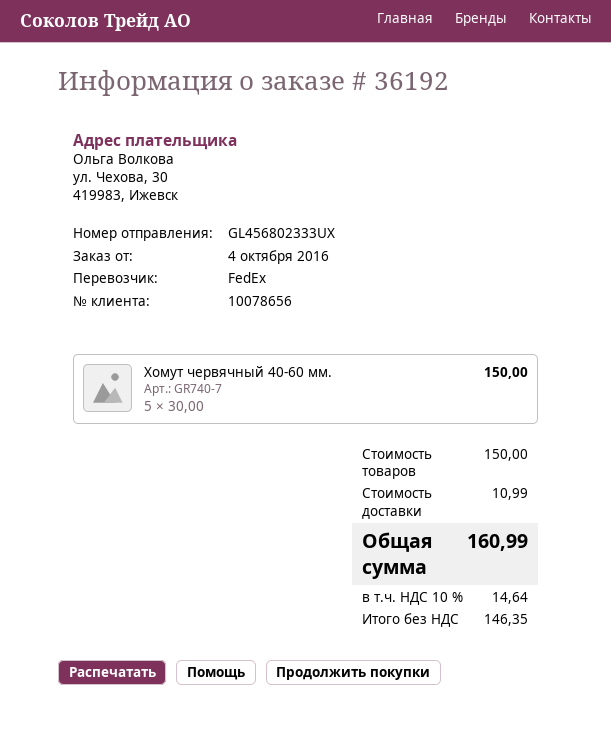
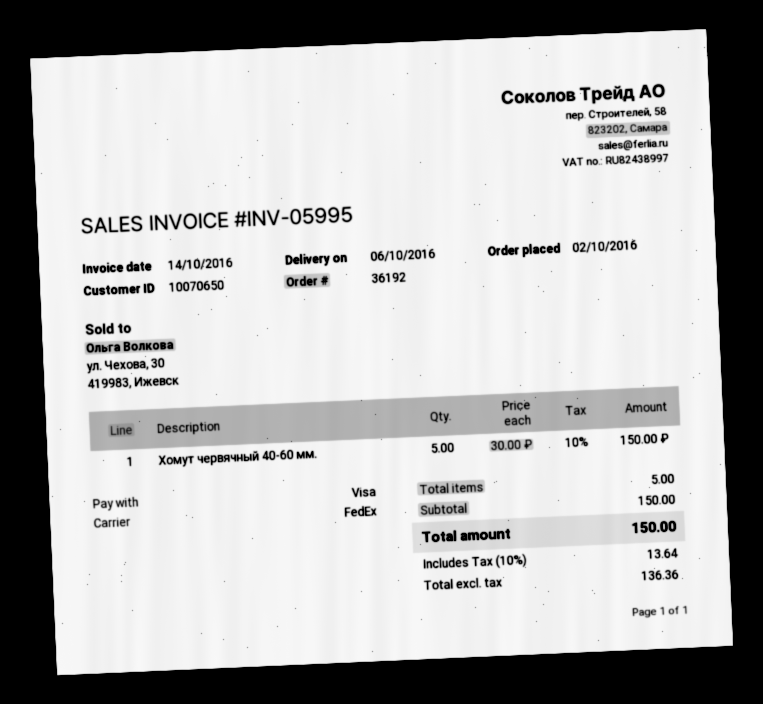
order date: 2016-10-04 -> 2016-10-02
customer number: 10078656 -> 10070650
shipping: 10.99 -> none
net: 146.35 -> 136.36
tax: 10% = 14.64 -> 10% = 13.64
total: 160.99 -> 150.00

